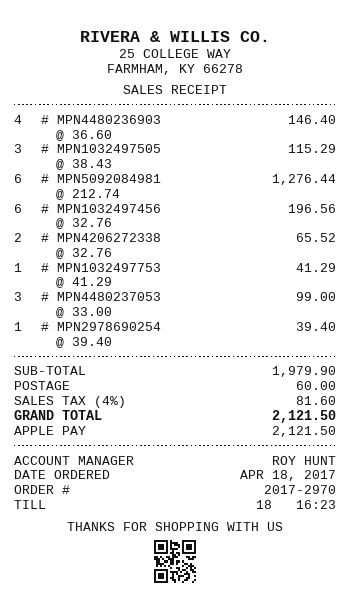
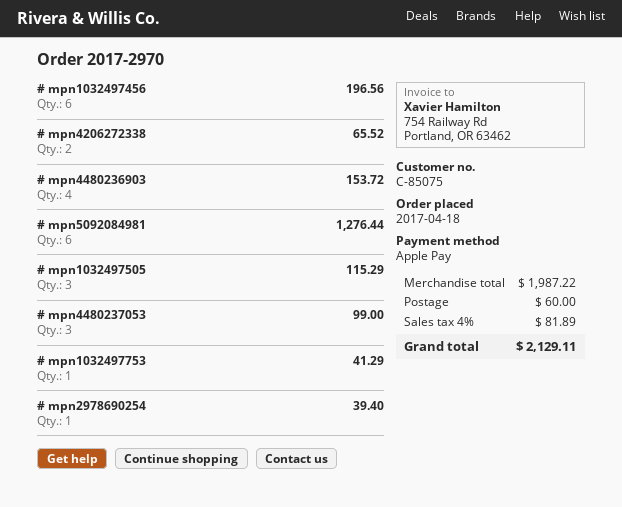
# MPN4480236903: 4 for 146.40 -> 4 for 153.72
subtotal: 1979.90 -> 1987.22
tax: 4% = 81.60 -> 4% = 81.89
total: 2121.50 -> 2129.11

